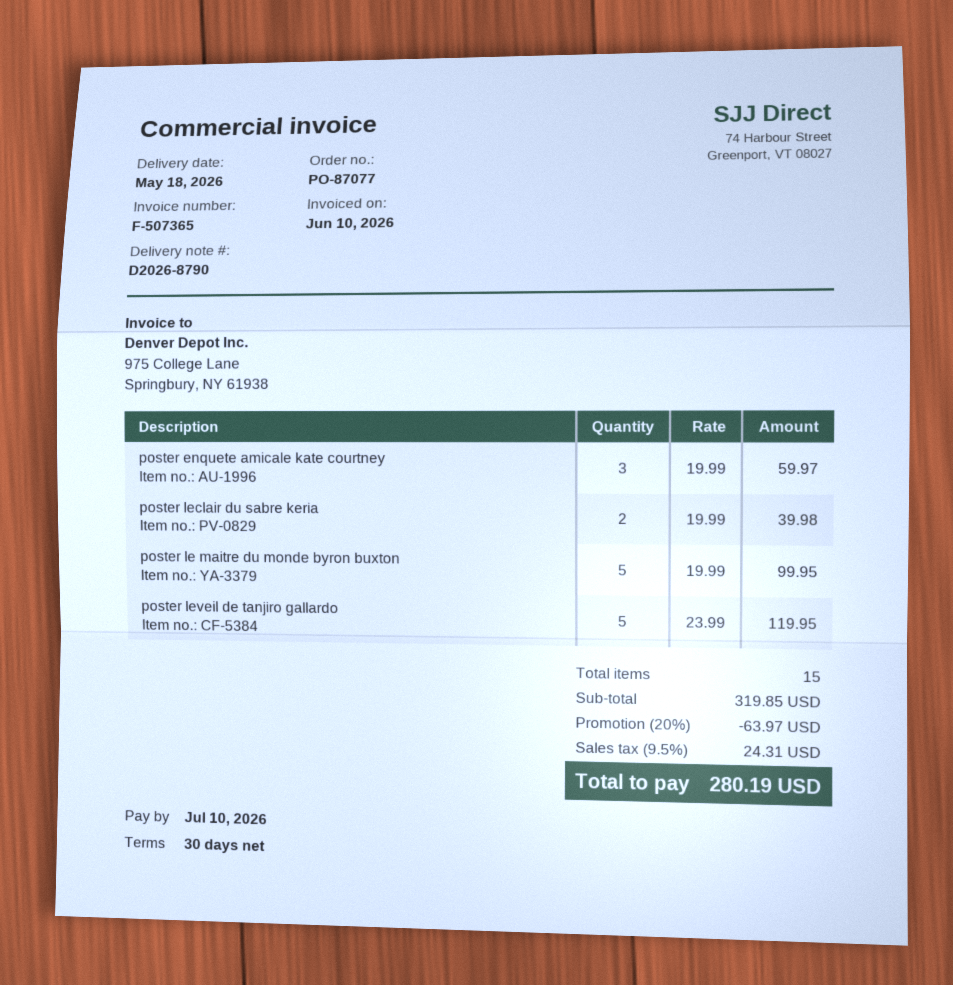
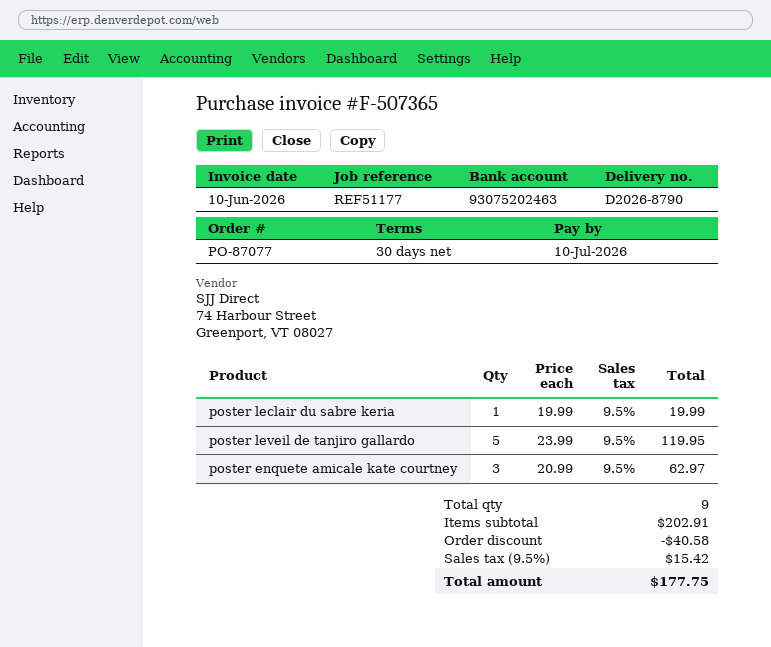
poster enquete amicale kate courtney: 3 x 19.99 = 59.97 -> 3 x 20.99 = 62.97
poster leclair du sabre keria: 2 x 19.99 = 39.98 -> 1 x 19.99 = 19.99
poster le maitre du monde byron buxton: 5 x 19.99 = 99.95 -> none
total quantity: 15 -> 9
subtotal: 319.85 -> 202.91
discount: 63.97 -> 40.58
tax: 9.5% = 24.31 -> 9.5% = 15.42
total: 280.19 -> 177.75

